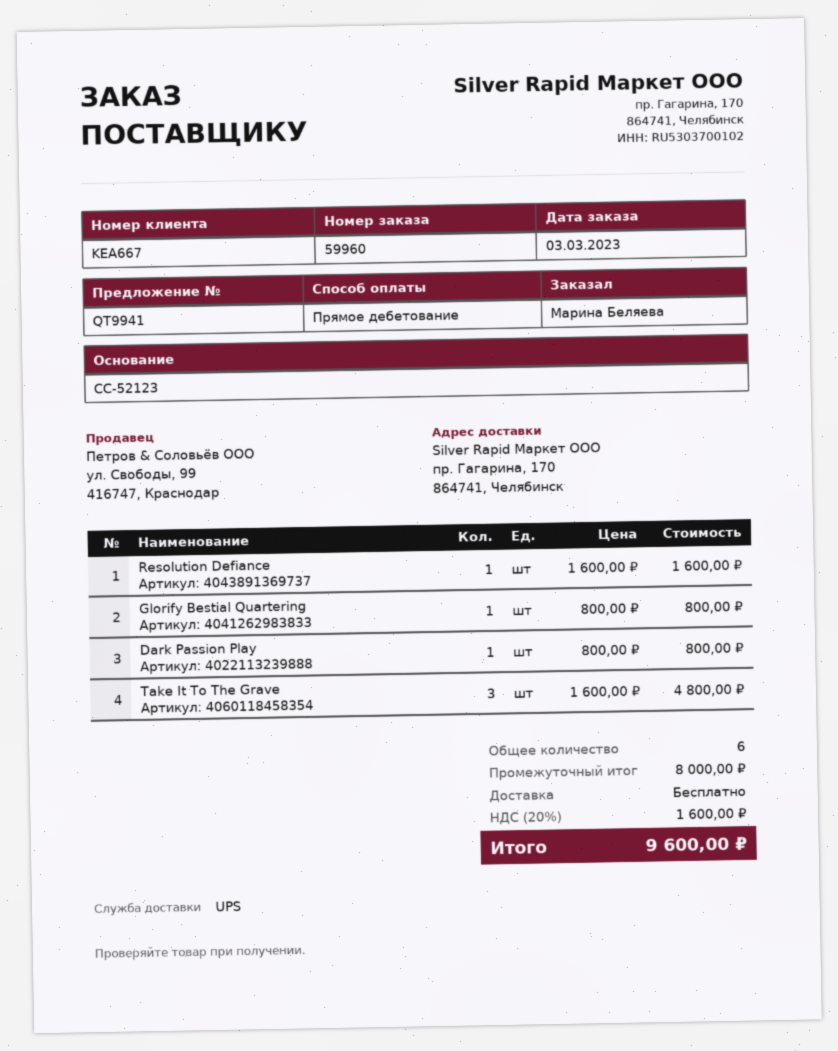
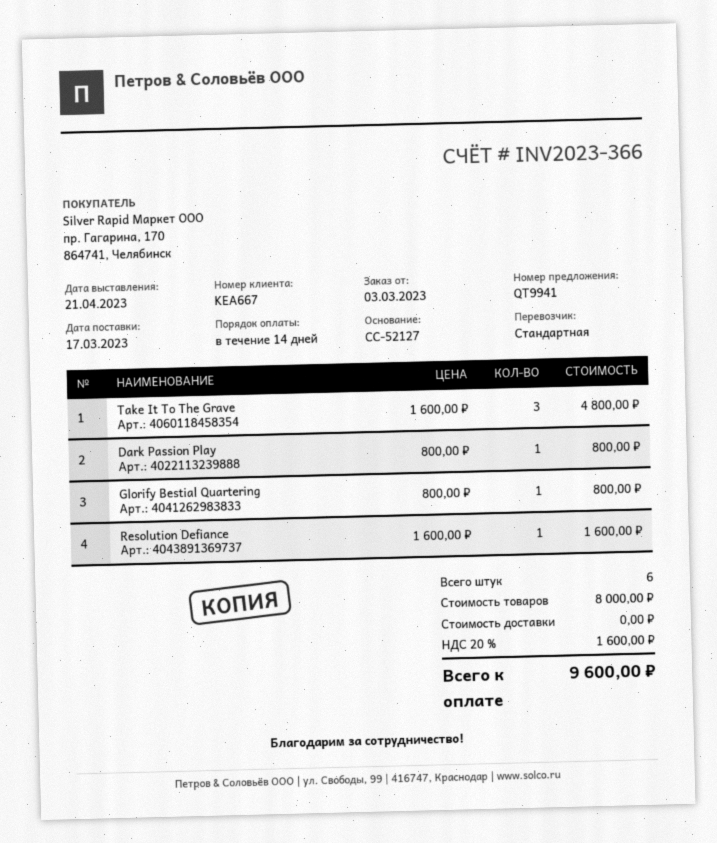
reference: CC-52123 -> CC-52127
shipping method: UPS -> standard

